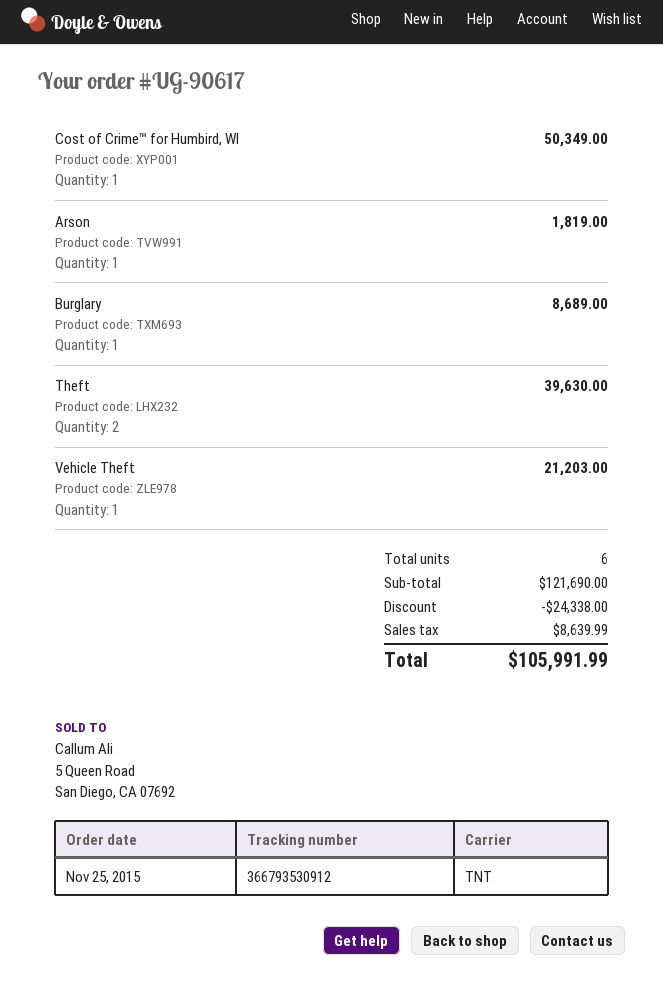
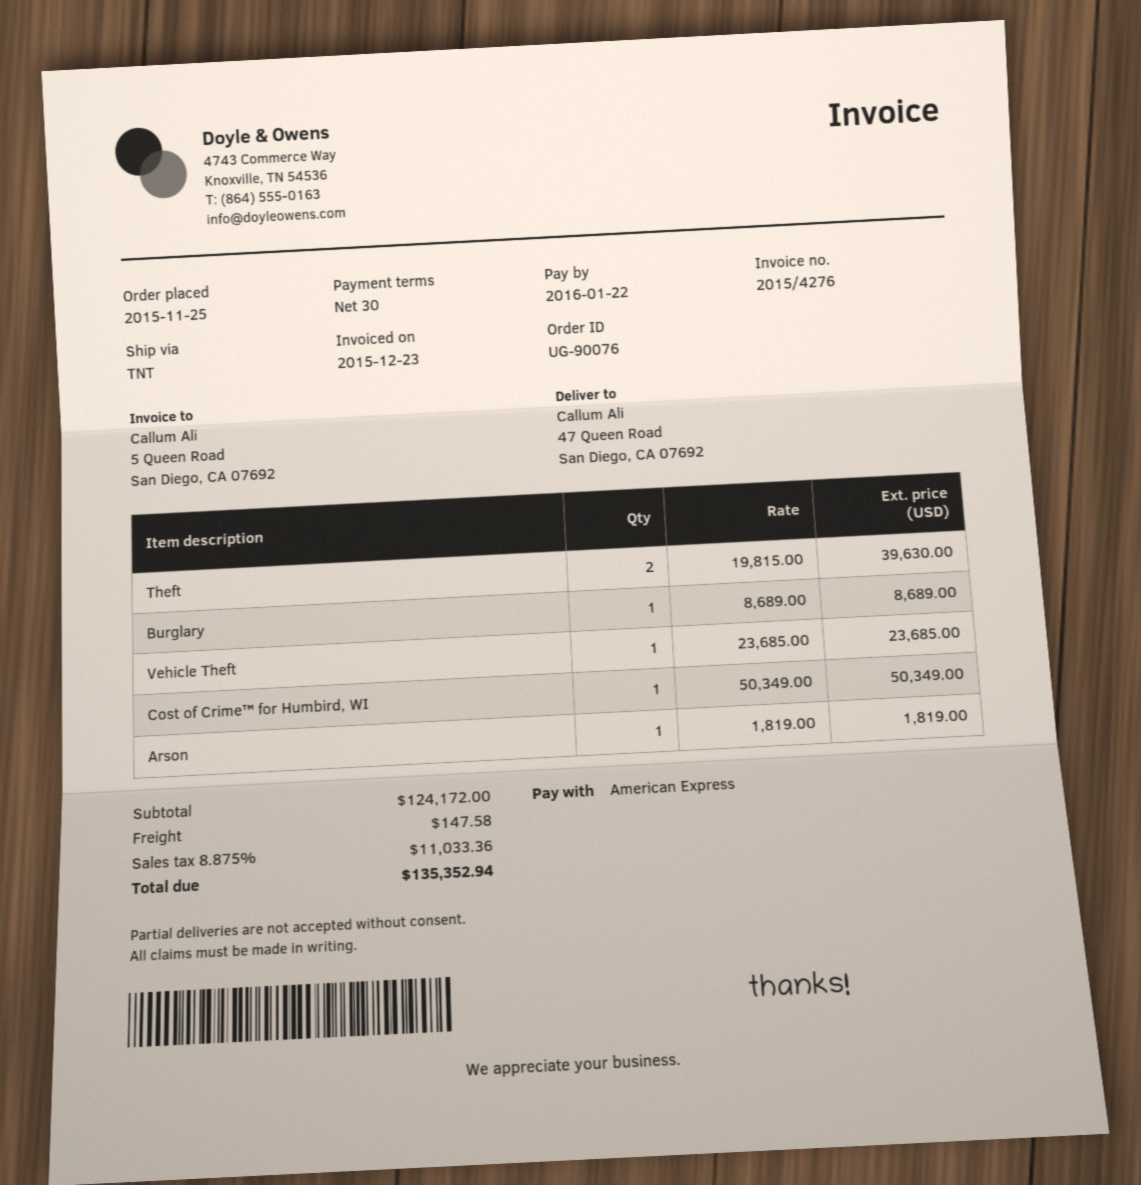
order number: UG-90617 -> UG-90076
Vehicle Theft: 1 for 21203.00 -> 1 for 23685.00
subtotal: 121690.00 -> 124172.00
discount: 24338.00 -> none
shipping: none -> 147.58
tax: 8639.99 -> 11033.36
total: 105991.99 -> 135352.94

